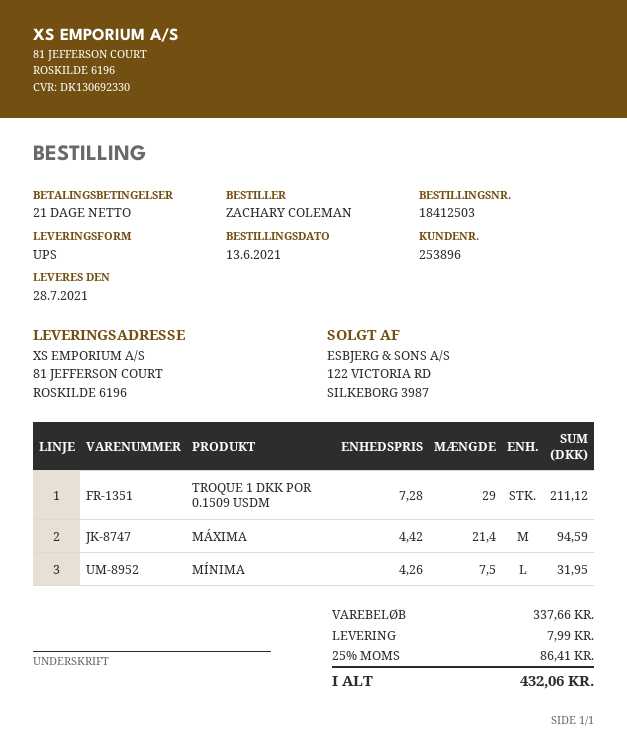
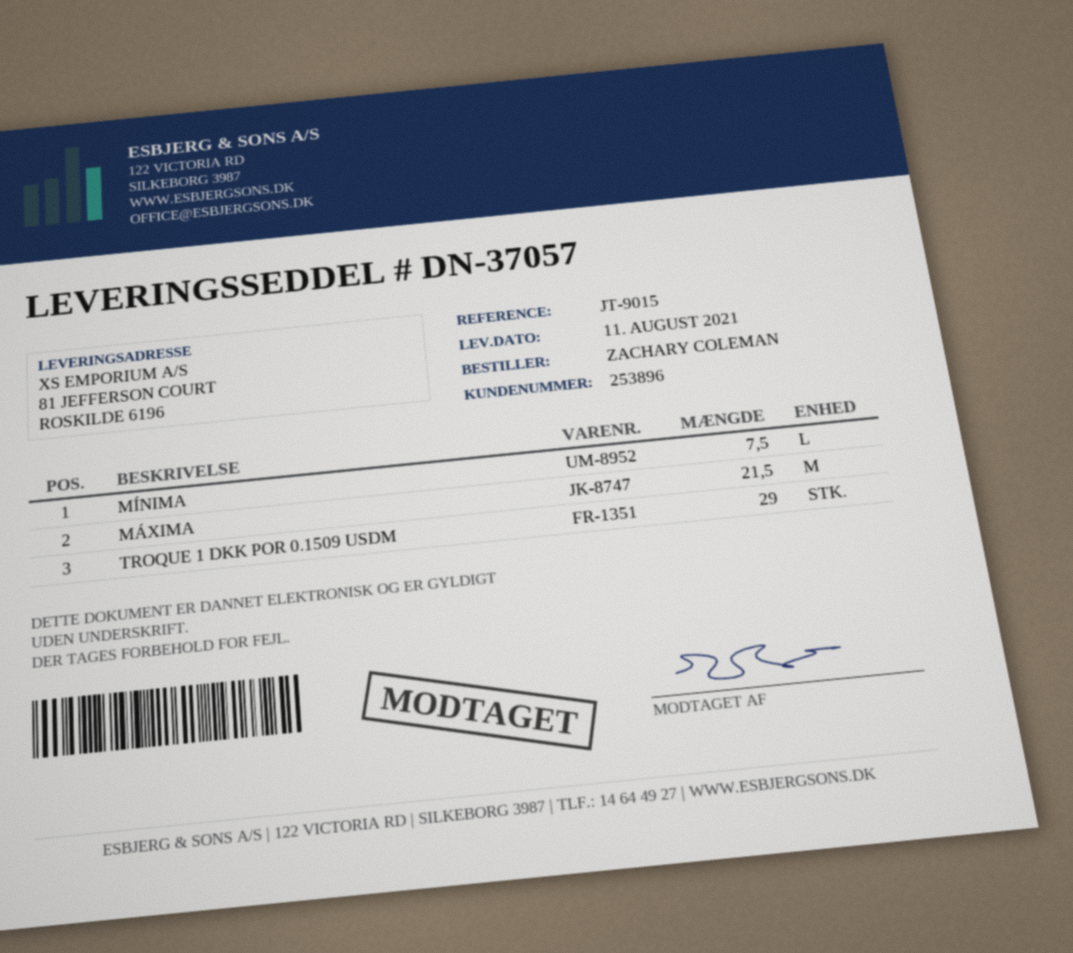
delivery date: 2021-07-28 -> 2021-08-11
MÁXIMA: 21.4 -> 21.5

